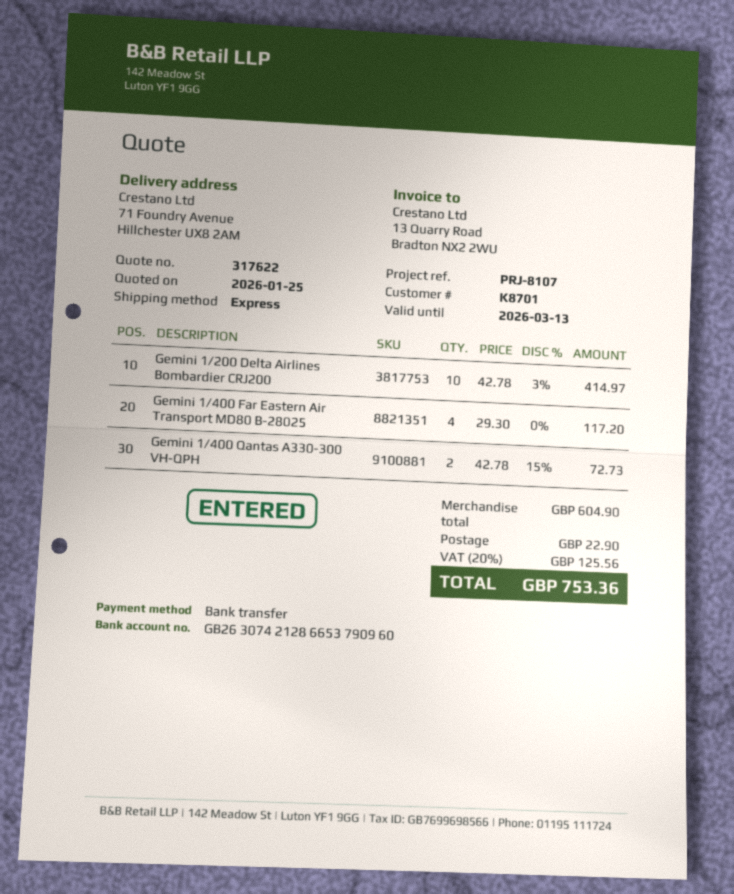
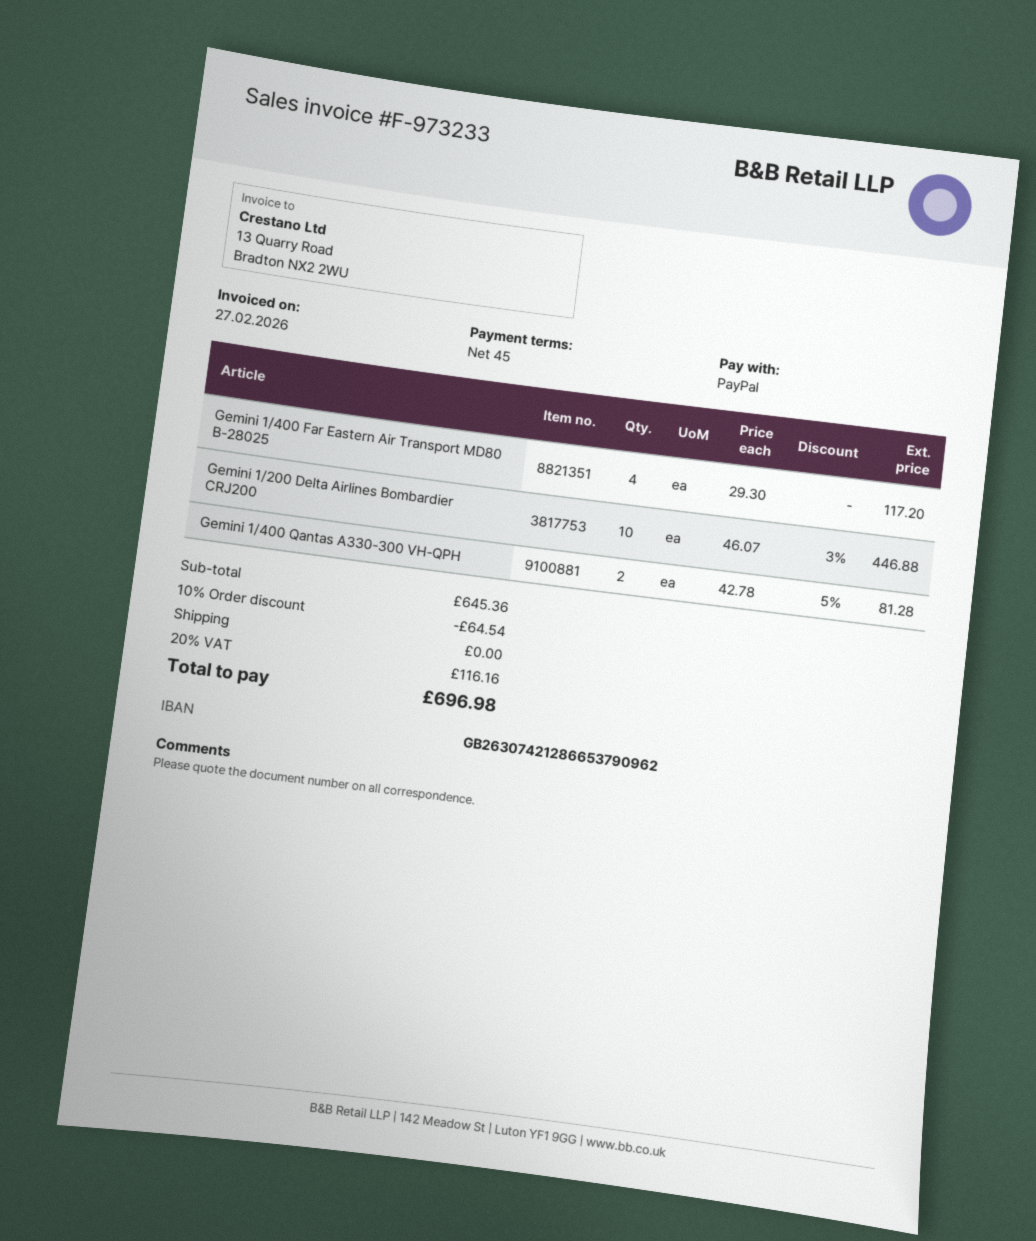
payment method: bank transfer -> PayPal
bank account: GB26307421286653790960 -> GB26307421286653790962
Gemini 1/200 Delta Airlines Bombardier CRJ200: 10 x 42.78 - 3% = 414.97 -> 10 x 46.07 - 3% = 446.88
Gemini 1/400 Qantas A330-300 VH-QPH: 2 x 42.78 - 15% = 72.73 -> 2 x 42.78 - 5% = 81.28
subtotal: 604.90 -> 645.36
discount: none -> 10% = 64.54
shipping: 22.90 -> 0.00
tax: 20% = 125.56 -> 20% = 116.16
total: 753.36 -> 696.98

